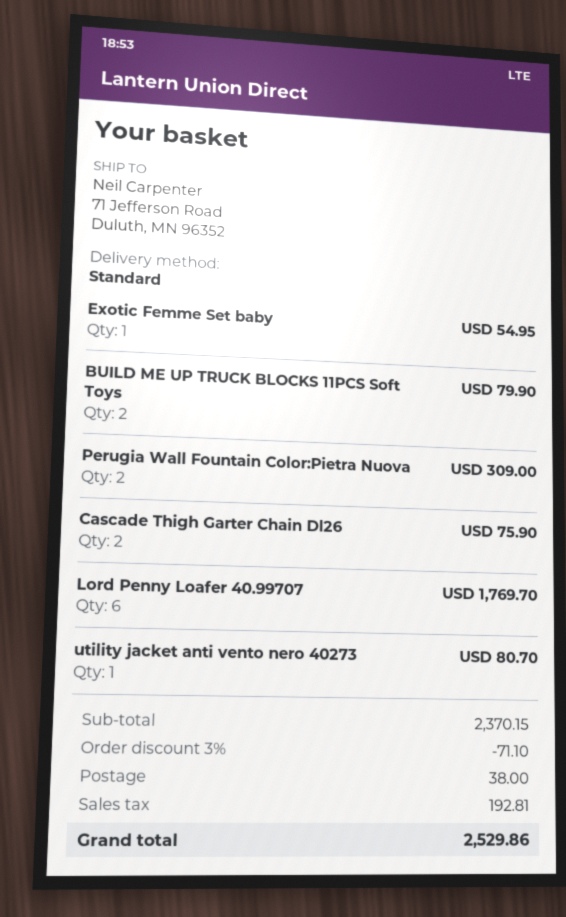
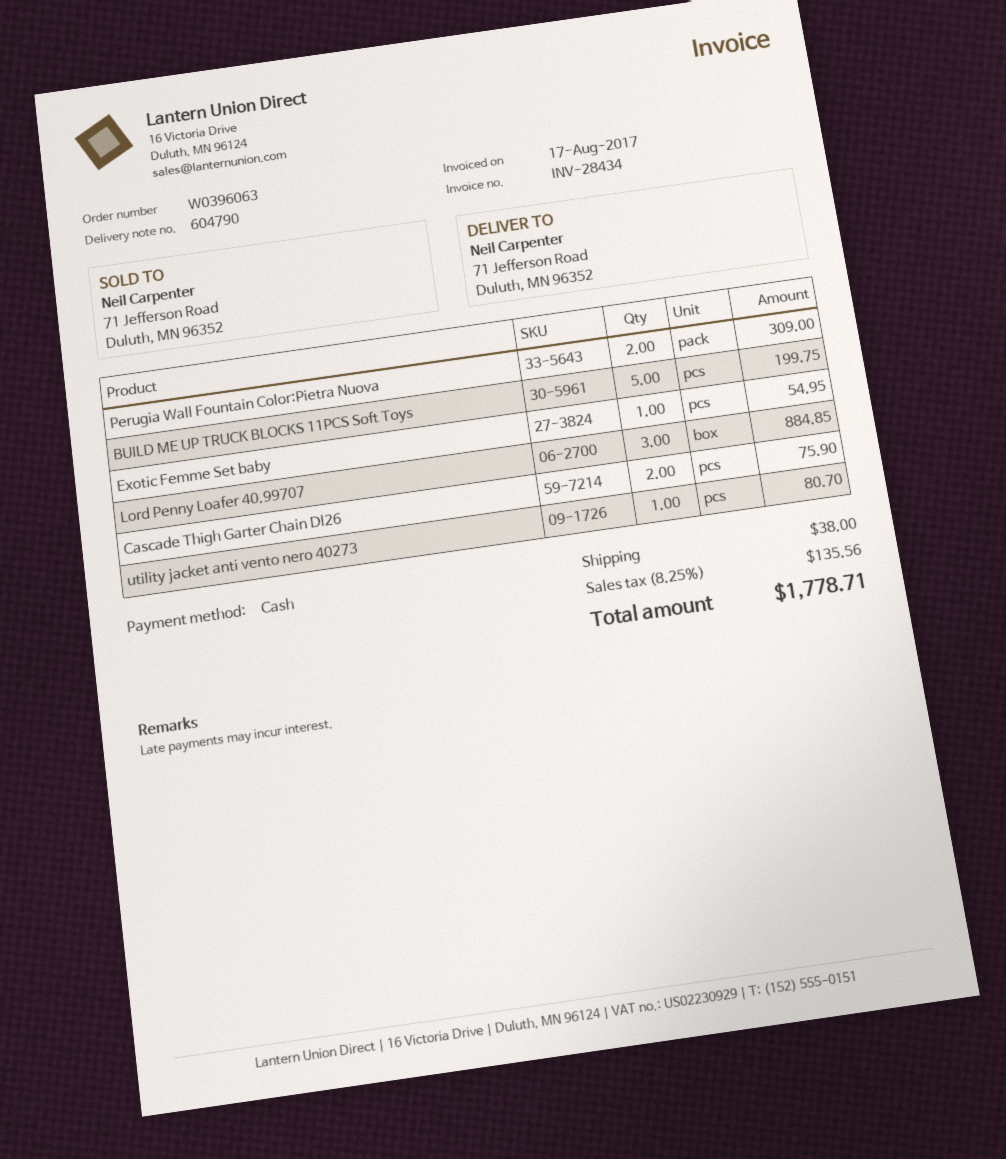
BUILD ME UP TRUCK BLOCKS 11PCS Soft Toys: 2 for 79.90 -> 5 for 199.75
Lord Penny Loafer 40.99707: 6 for 1769.70 -> 3 for 884.85
discount: 3% = 71.10 -> none
tax: 192.81 -> 135.56
total: 2529.86 -> 1778.71

